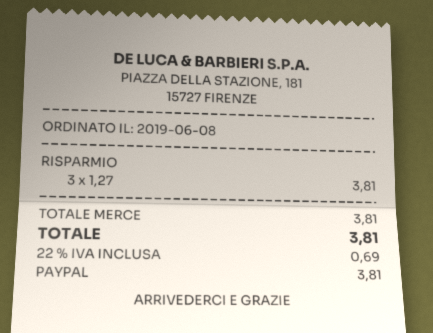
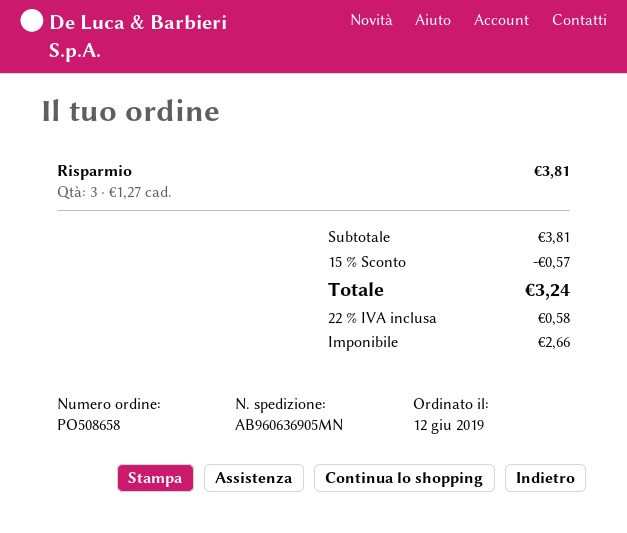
order date: 2019-06-08 -> 2019-06-12
discount: none -> 15% = 0.57
tax: 22% = 0.69 -> 22% = 0.58
total: 3.81 -> 3.24

